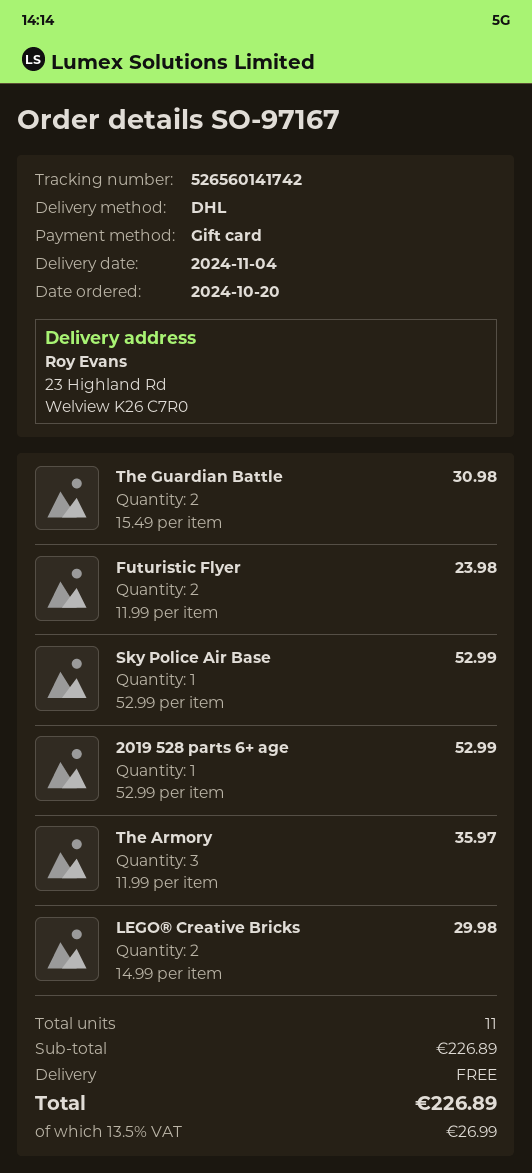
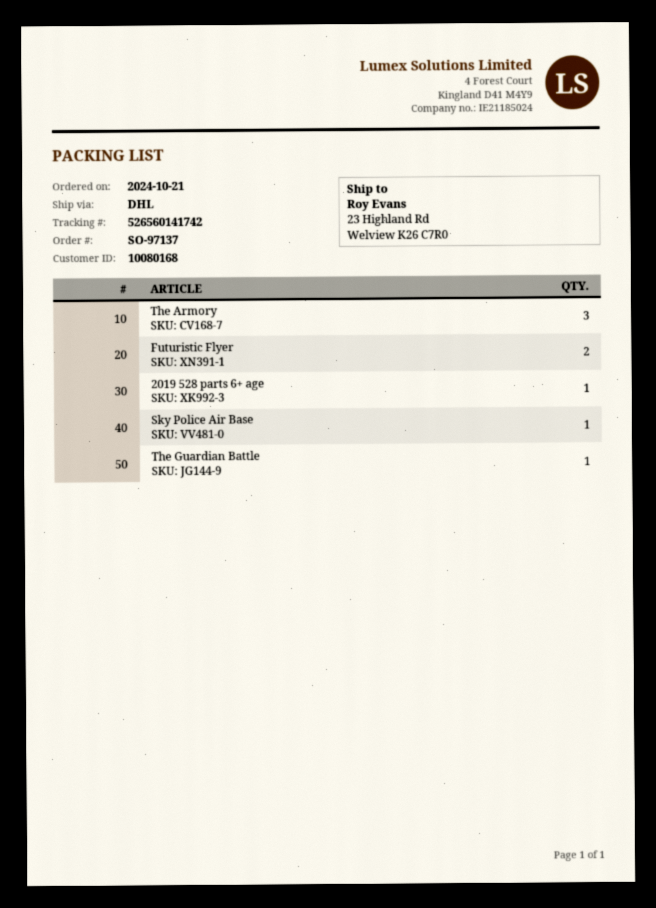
order number: SO-97167 -> SO-97137
order date: 2024-10-20 -> 2024-10-21
The Guardian Battle: 2 -> 1
LEGO® Creative Bricks: 2 -> none

